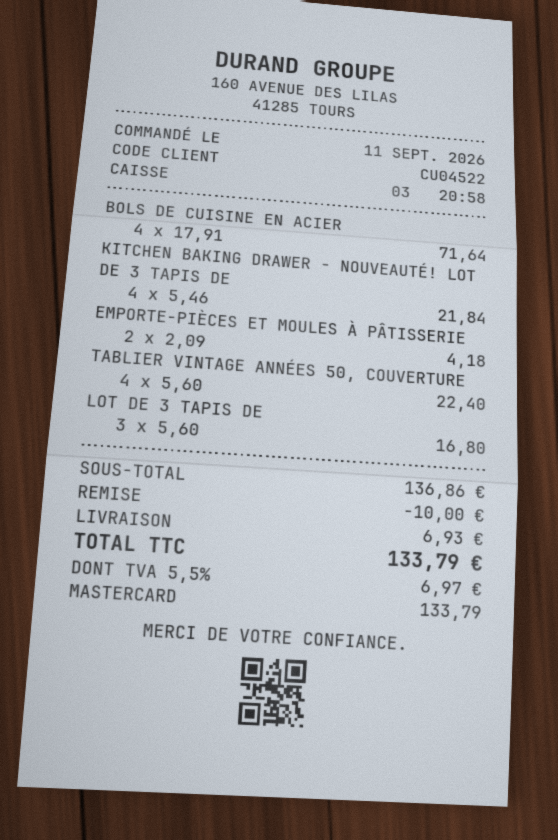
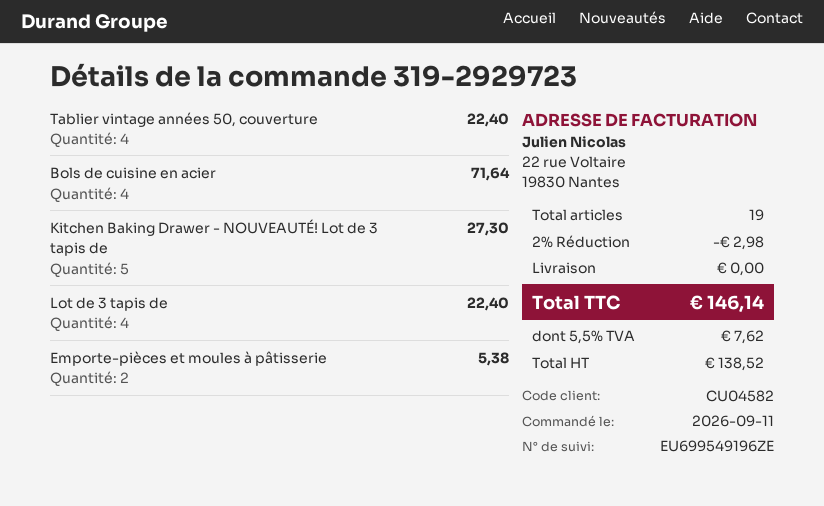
customer number: CU04522 -> CU04582
KITCHEN BAKING DRAWER - NOUVEAUTÉ! LOT DE 3 TAPIS DE: 4 for 21.84 -> 5 for 27.30
EMPORTE-PIÈCES ET MOULES À PÂTISSERIE: 2 for 4.18 -> 2 for 5.38
LOT DE 3 TAPIS DE: 3 for 16.80 -> 4 for 22.40
discount: 10.00 -> 2.98
shipping: 6.93 -> 0.00
tax: 5.5% = 6.97 -> 5.5% = 7.62
total: 133.79 -> 146.14

